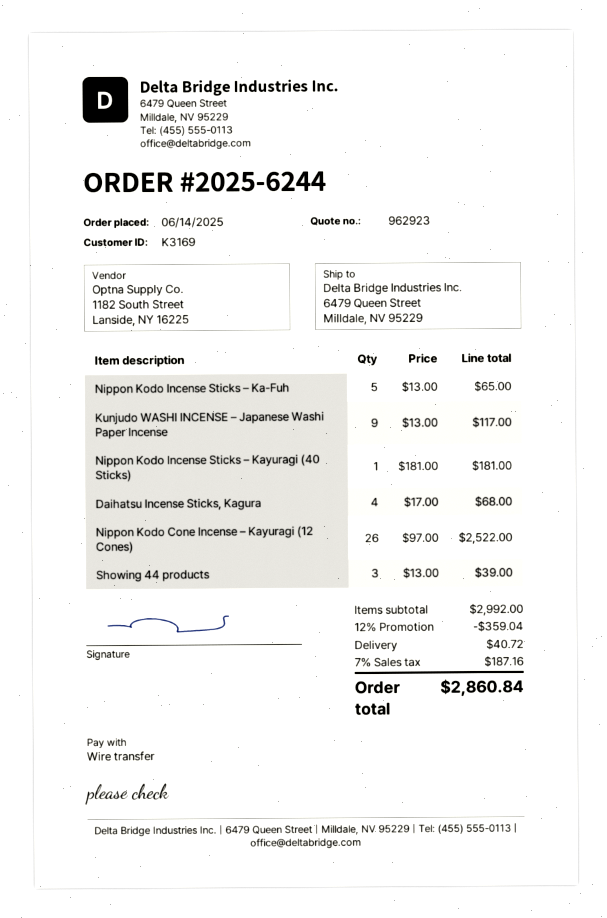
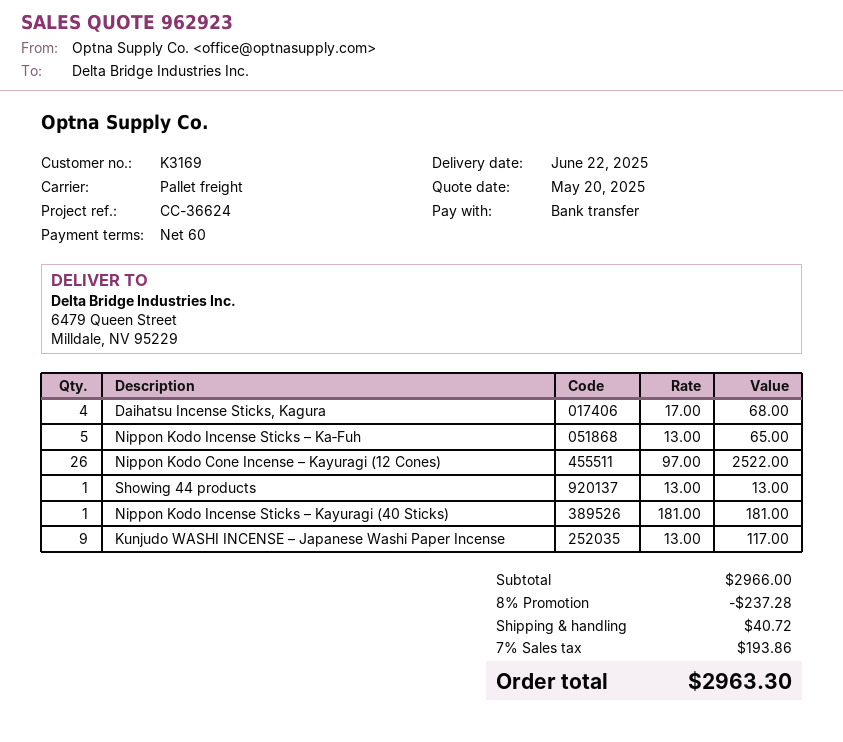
Showing 44 products: 3 x 13.00 = 39.00 -> 1 x 13.00 = 13.00
subtotal: 2992.00 -> 2966.00
discount: 12% = 359.04 -> 8% = 237.28
tax: 7% = 187.16 -> 7% = 193.86
total: 2860.84 -> 2963.30

